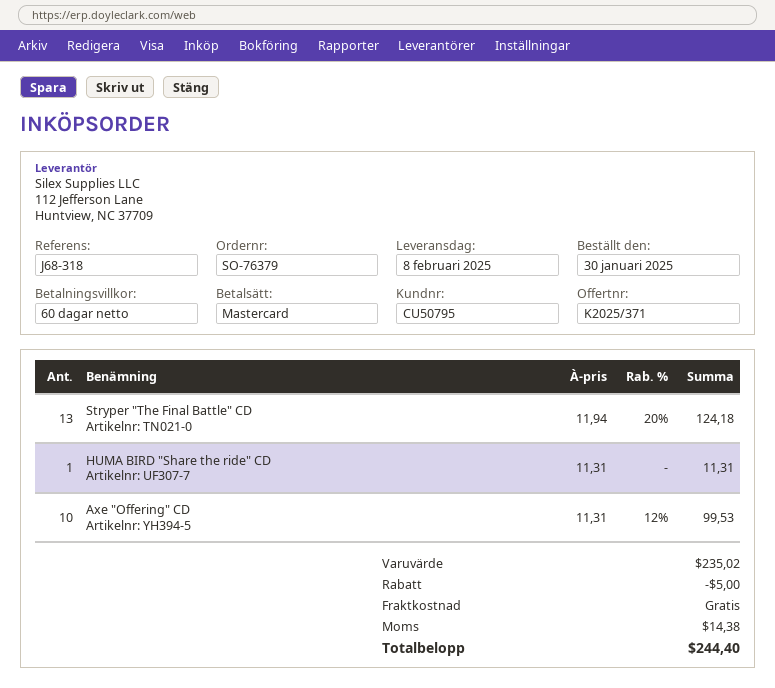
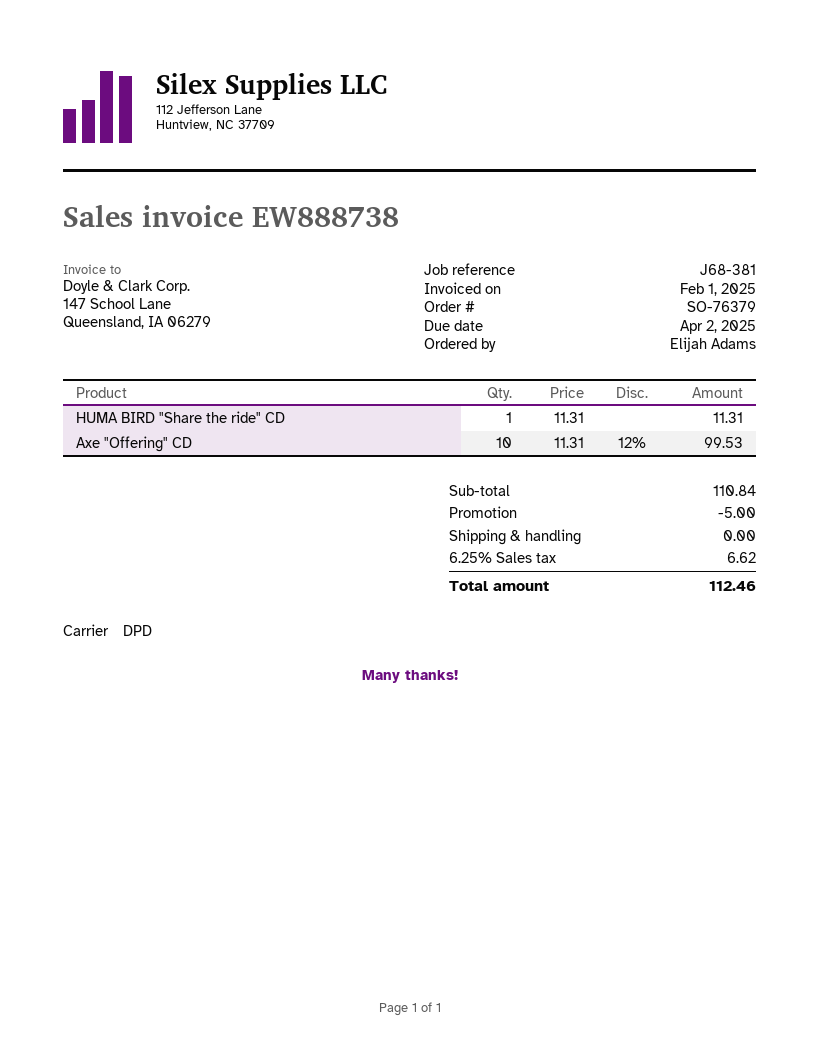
reference: J68-318 -> J68-381
Stryper "The Final Battle" CD: 13 x 11.94 - 20% = 124.18 -> none
subtotal: 235.02 -> 110.84
tax: 14.38 -> 6.62
total: 244.40 -> 112.46

